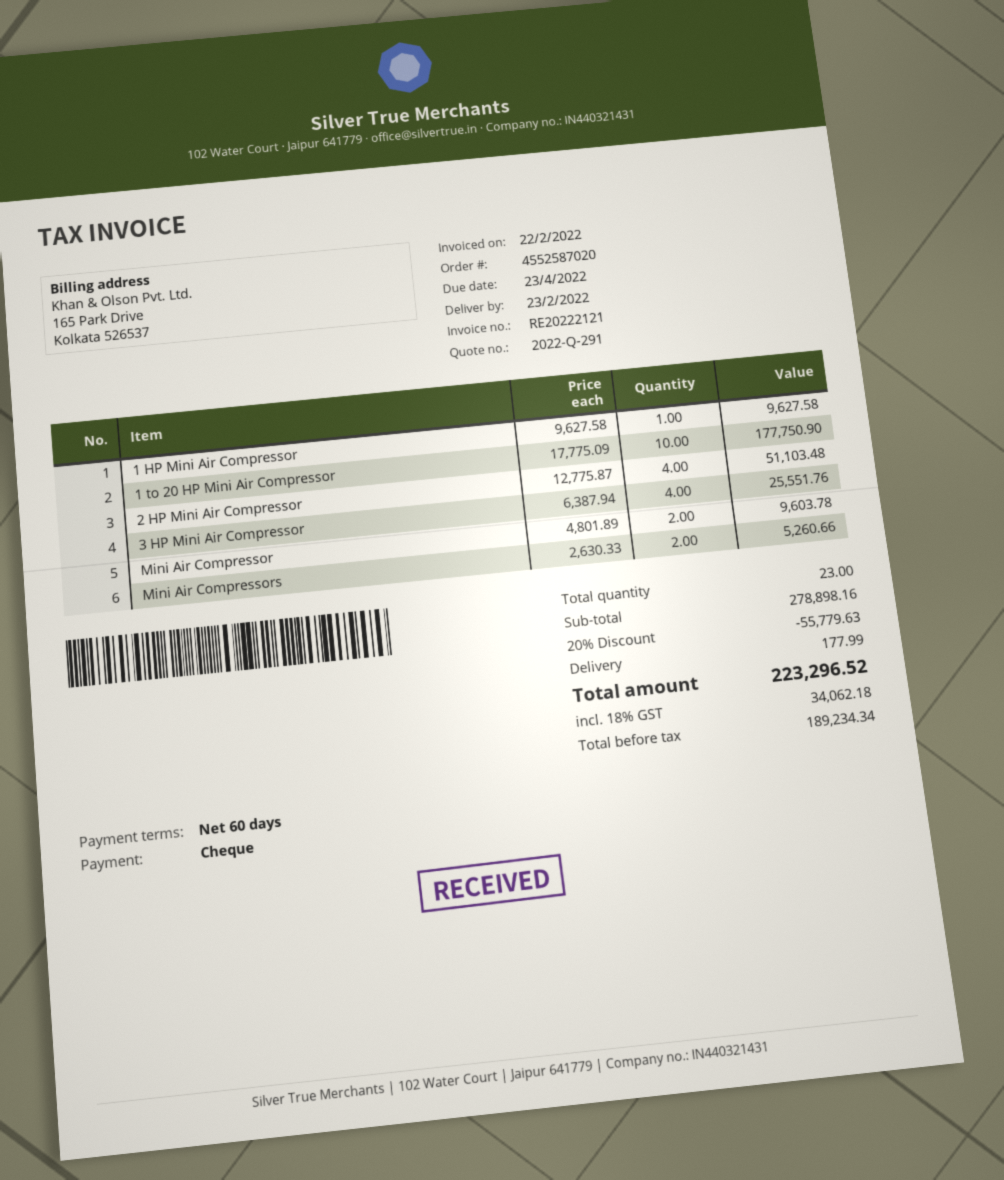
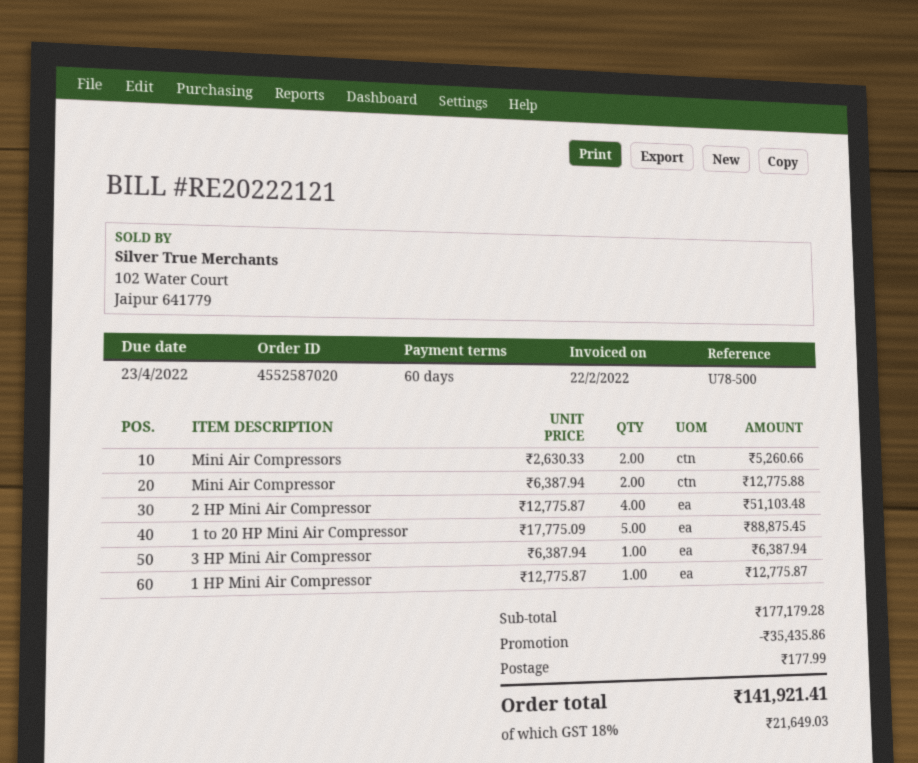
1 HP Mini Air Compressor: 1 x 9627.58 = 9627.58 -> 1 x 12775.87 = 12775.87
1 to 20 HP Mini Air Compressor: 10 x 17775.09 = 177750.90 -> 5 x 17775.09 = 88875.45
3 HP Mini Air Compressor: 4 x 6387.94 = 25551.76 -> 1 x 6387.94 = 6387.94
Mini Air Compressor: 2 x 4801.89 = 9603.78 -> 2 x 6387.94 = 12775.88
subtotal: 278898.16 -> 177179.28
discount: 55779.63 -> 35435.86
tax: 18% = 34062.18 -> 18% = 21649.03
total: 223296.52 -> 141921.41

